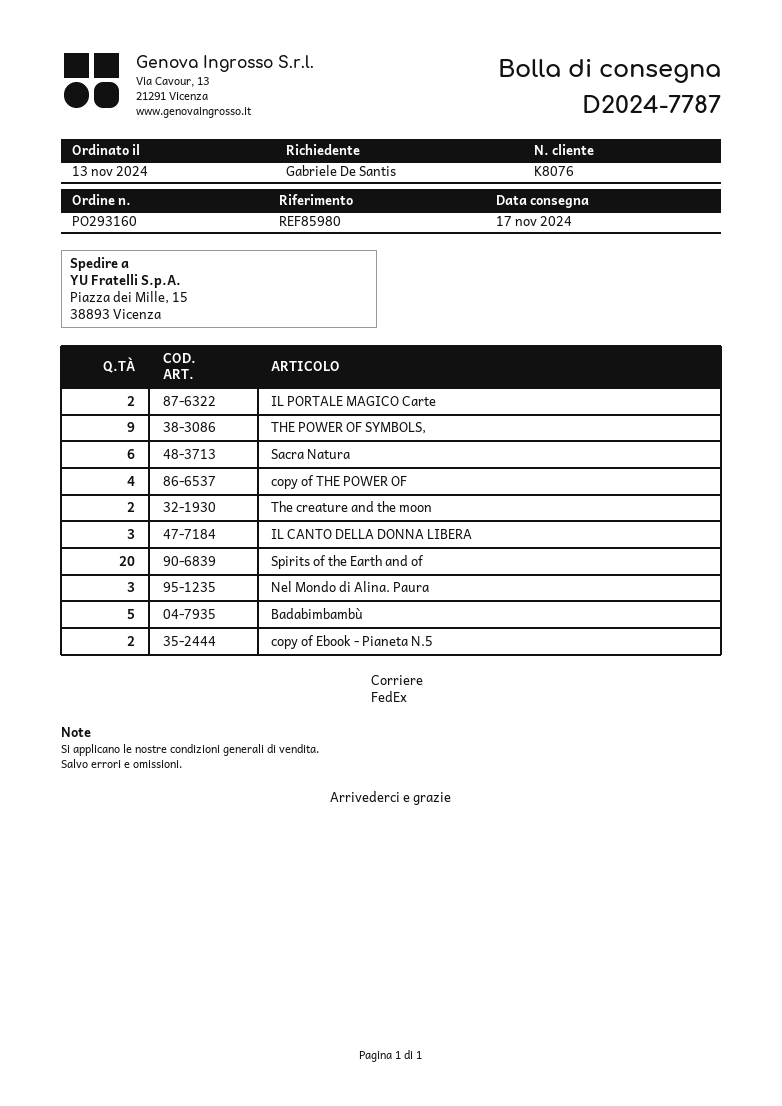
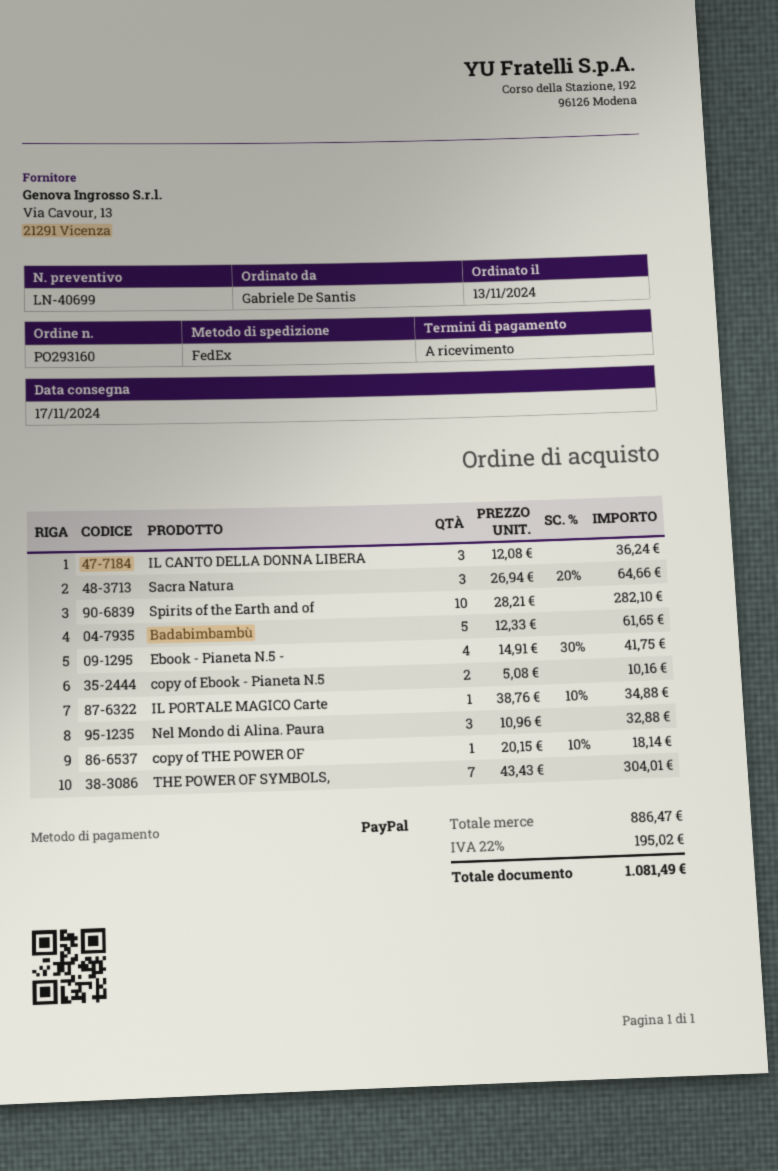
IL PORTALE MAGICO Carte: 2 -> 1
THE POWER OF SYMBOLS,: 9 -> 7
Sacra Natura: 6 -> 3
copy of THE POWER OF: 4 -> 1
The creature and the moon: 2 -> none
Spirits of the Earth and of: 20 -> 10
Ebook - Pianeta N.5 -: none -> 4

